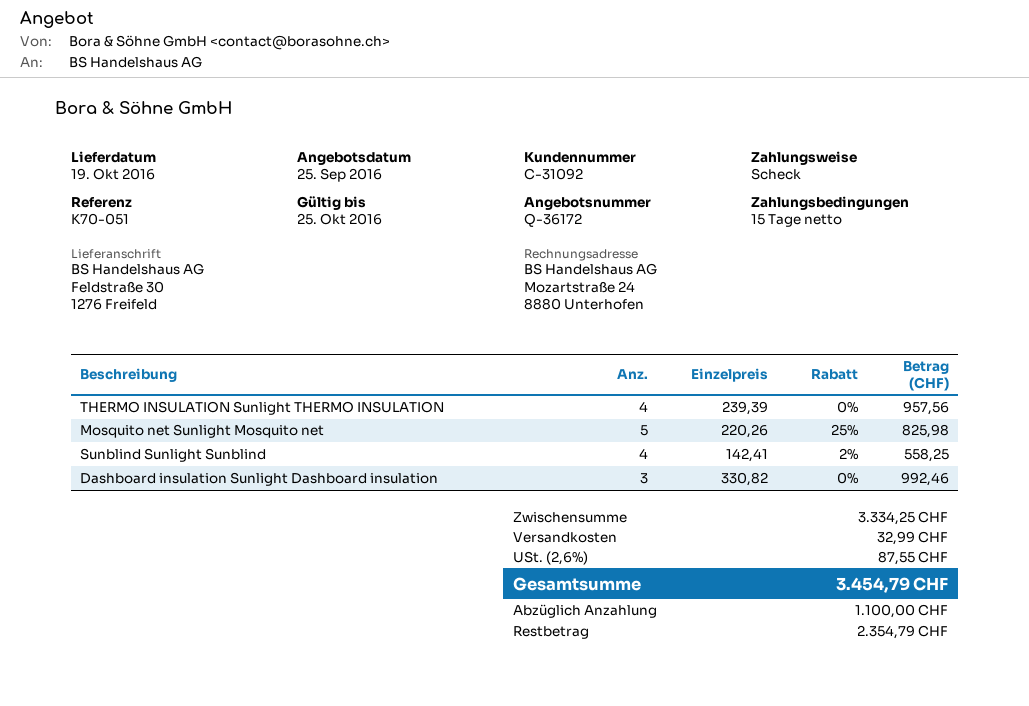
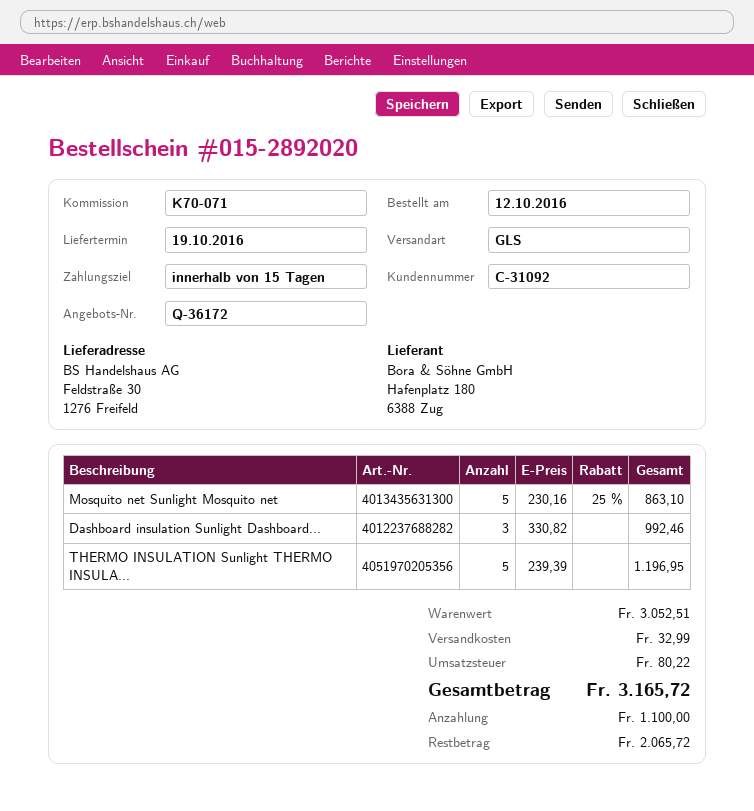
reference: K70-051 -> K70-071
THERMO INSULATION Sunlight THERMO INSULATION: 4 x 239.39 = 957.56 -> 5 x 239.39 = 1196.95
Mosquito net Sunlight Mosquito net: 5 x 220.26 - 25% = 825.98 -> 5 x 230.16 - 25% = 863.10
Sunblind Sunlight Sunblind: 4 x 142.41 - 2% = 558.25 -> none
subtotal: 3334.25 -> 3052.51
tax: 87.55 -> 80.22
total: 3454.79 -> 3165.72
balance: 2354.79 -> 2065.72

